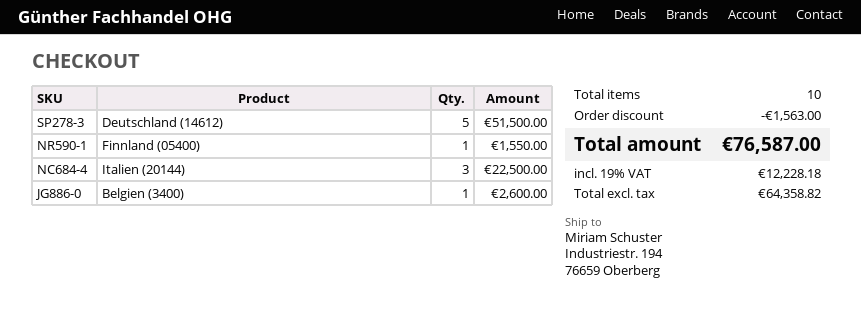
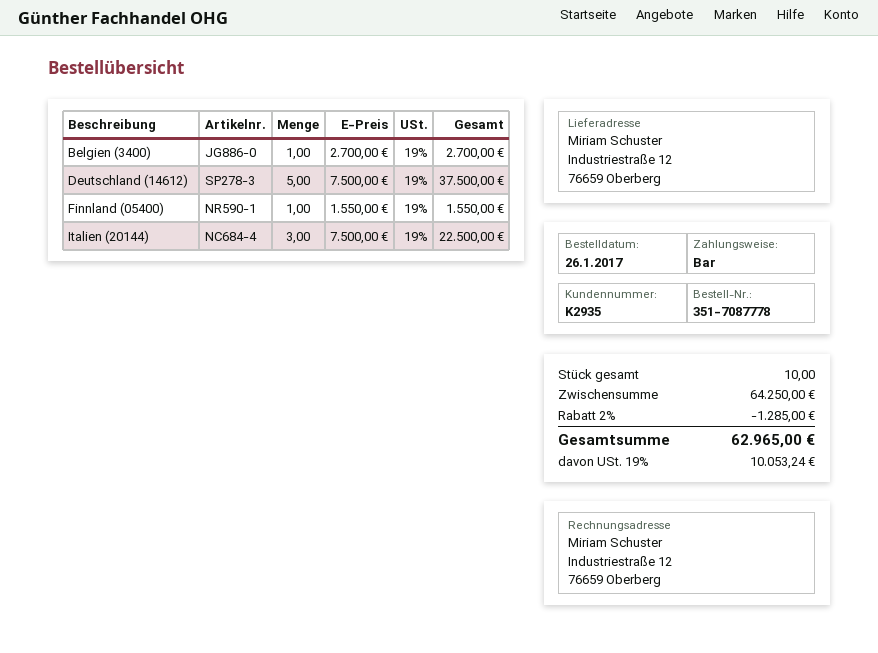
ship to: Industriestr. 194, 76659 Oberberg -> Industriestraße 12, 76659 Oberberg
Deutschland (14612): 5 for 51500.00 -> 5 for 37500.00
Belgien (3400): 1 for 2600.00 -> 1 for 2700.00
discount: 1563.00 -> 1285.00
tax: 19% = 12228.18 -> 19% = 10053.24
total: 76587.00 -> 62965.00

